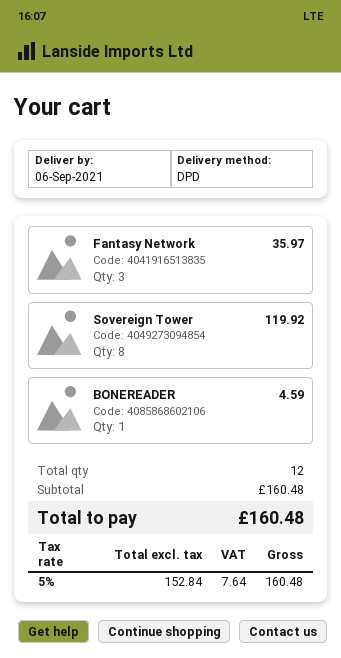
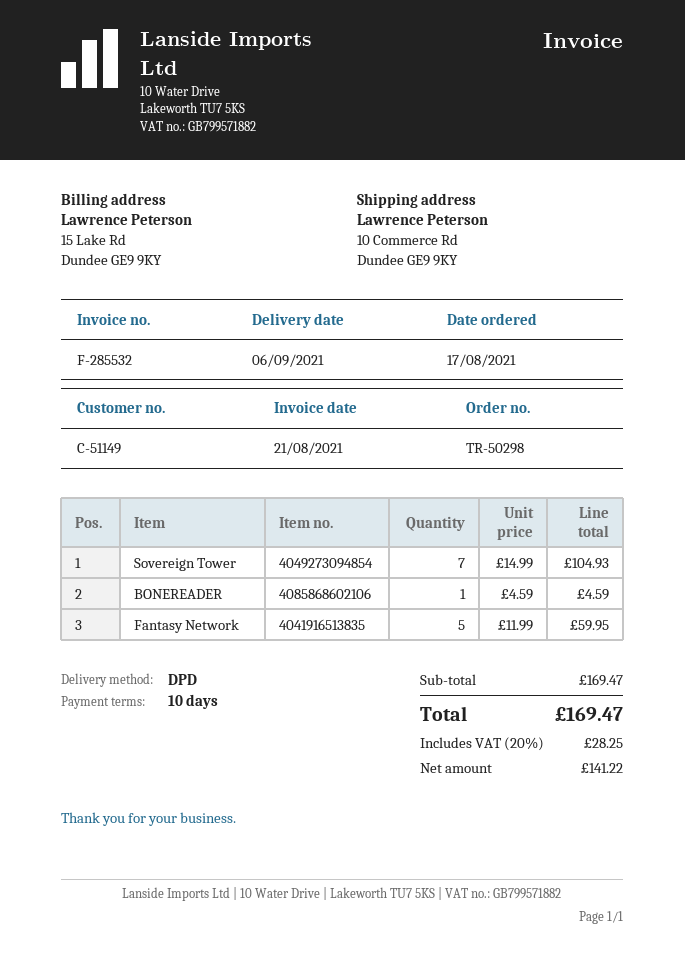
Fantasy Network: 3 for 35.97 -> 5 for 59.95
Sovereign Tower: 8 for 119.92 -> 7 for 104.93
subtotal: 160.48 -> 169.47
net: 152.84 -> 141.22
tax: 5% = 7.64 -> 20% = 28.25
total: 160.48 -> 169.47

